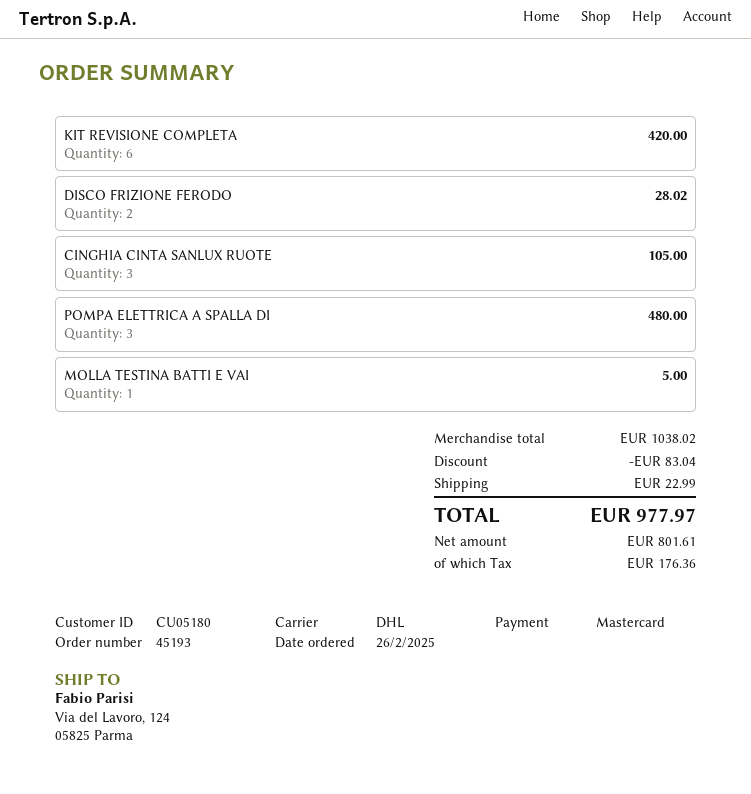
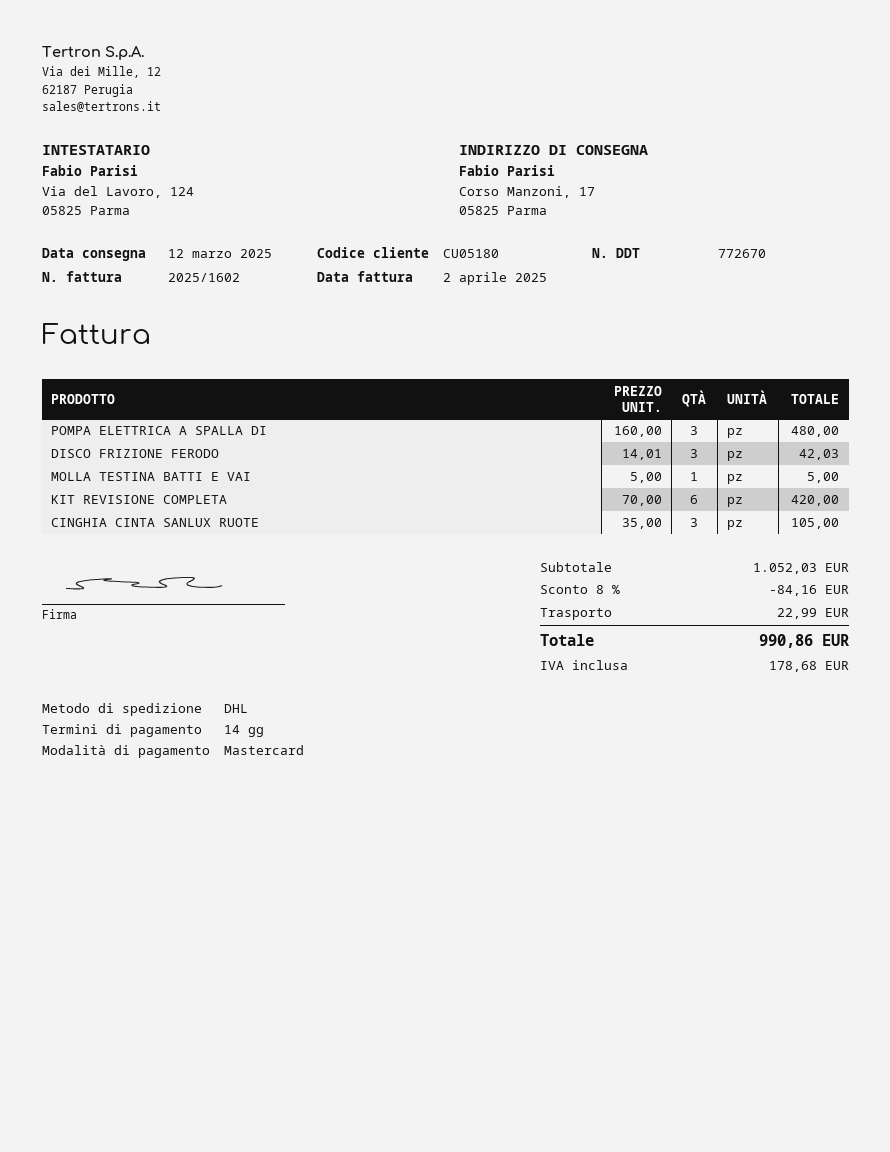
ship to: Via del Lavoro, 124, 05825 Parma -> Corso Manzoni, 17, 05825 Parma
DISCO FRIZIONE FERODO: 2 for 28.02 -> 3 for 42.03
subtotal: 1038.02 -> 1052.03
discount: 83.04 -> 84.16
tax: 176.36 -> 178.68
total: 977.97 -> 990.86

